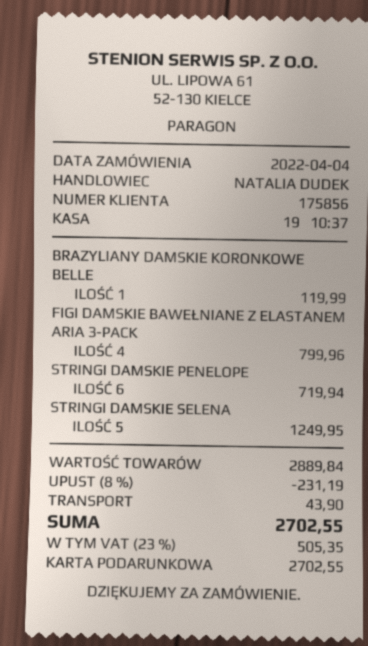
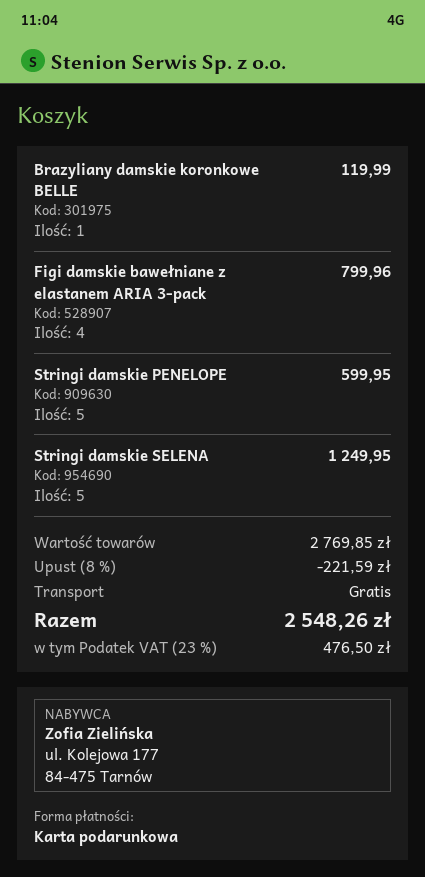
STRINGI DAMSKIE PENELOPE: 6 for 719.94 -> 5 for 599.95
subtotal: 2889.84 -> 2769.85
discount: 8% = 231.19 -> 8% = 221.59
shipping: 43.90 -> 0.00
tax: 23% = 505.35 -> 23% = 476.50
total: 2702.55 -> 2548.26

